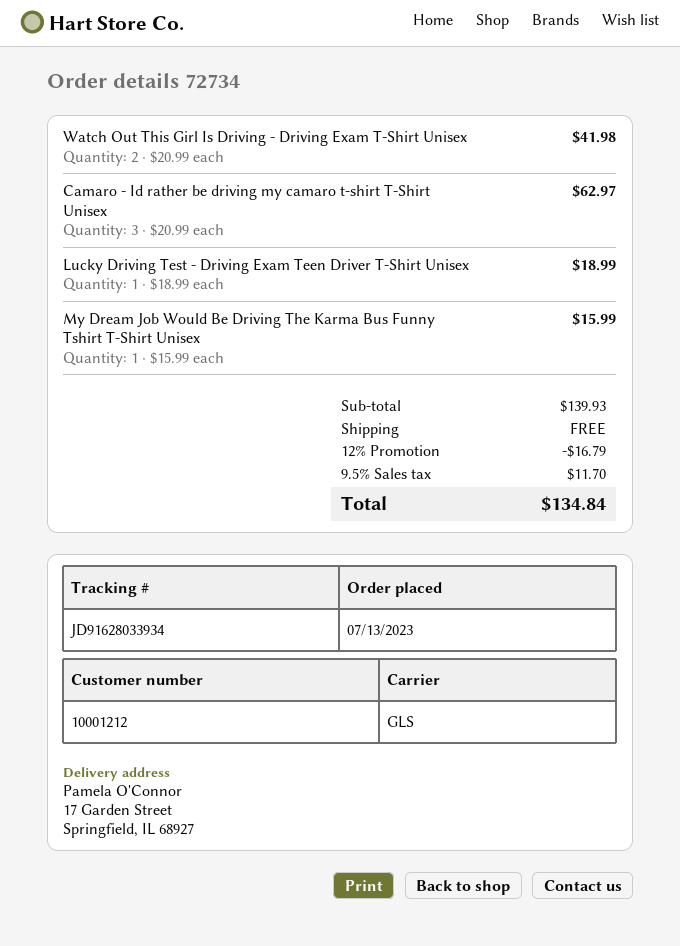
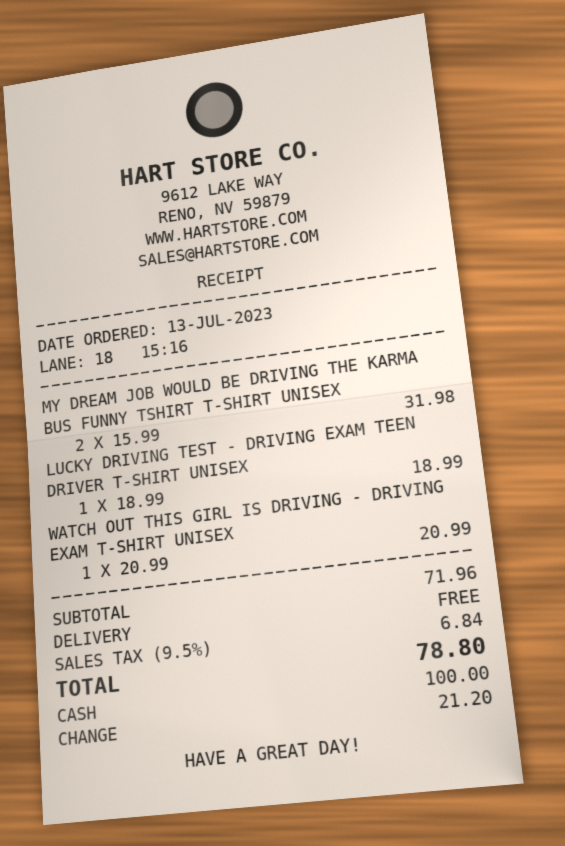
Watch Out This Girl Is Driving - Driving Exam T-Shirt Unisex: 2 x 20.99 = 41.98 -> 1 x 20.99 = 20.99
Camaro - Id rather be driving my camaro t-shirt T-Shirt Unisex: 3 x 20.99 = 62.97 -> none
My Dream Job Would Be Driving The Karma Bus Funny Tshirt T-Shirt Unisex: 1 x 15.99 = 15.99 -> 2 x 15.99 = 31.98
subtotal: 139.93 -> 71.96
discount: 12% = 16.79 -> none
tax: 9.5% = 11.70 -> 9.5% = 6.84
total: 134.84 -> 78.80

